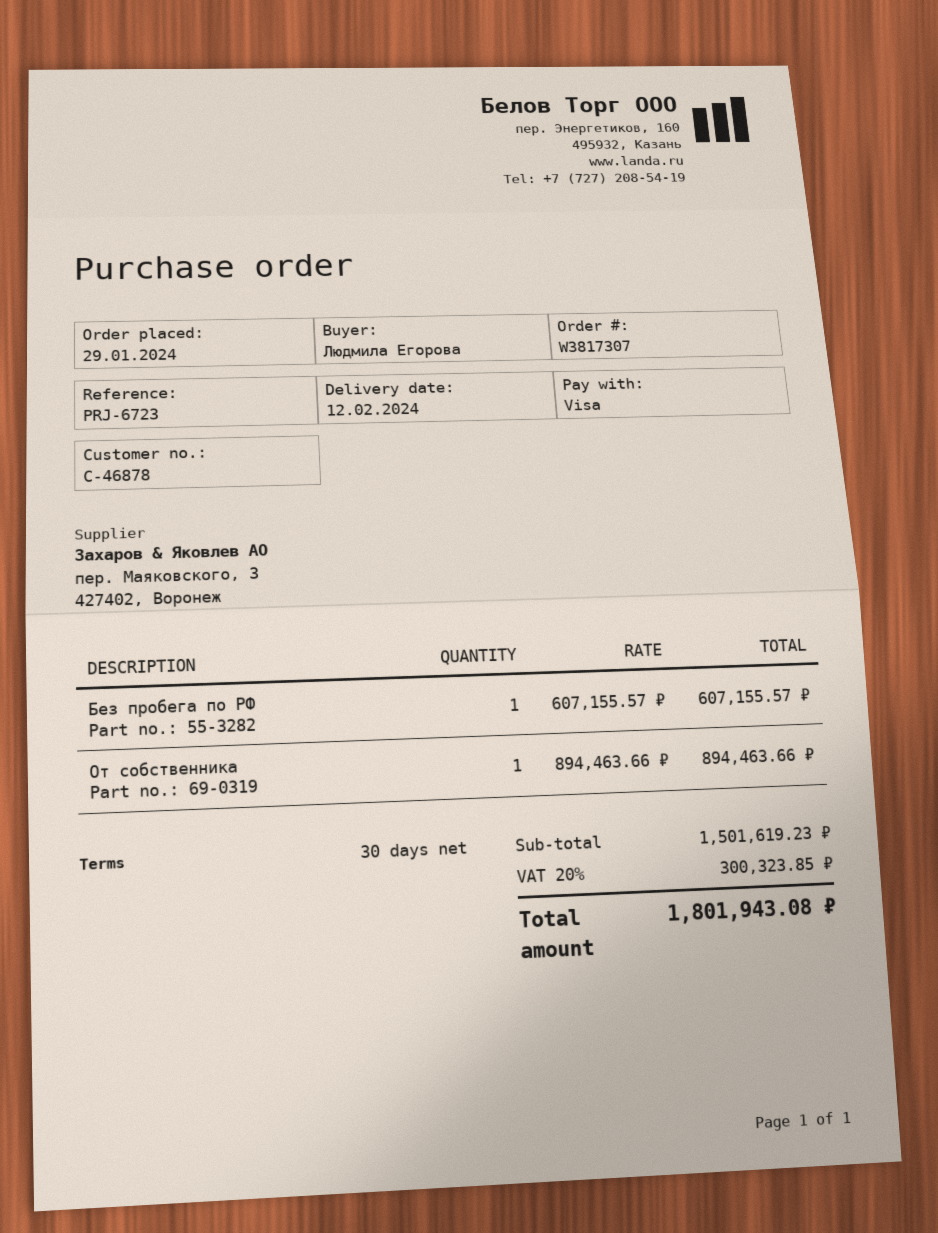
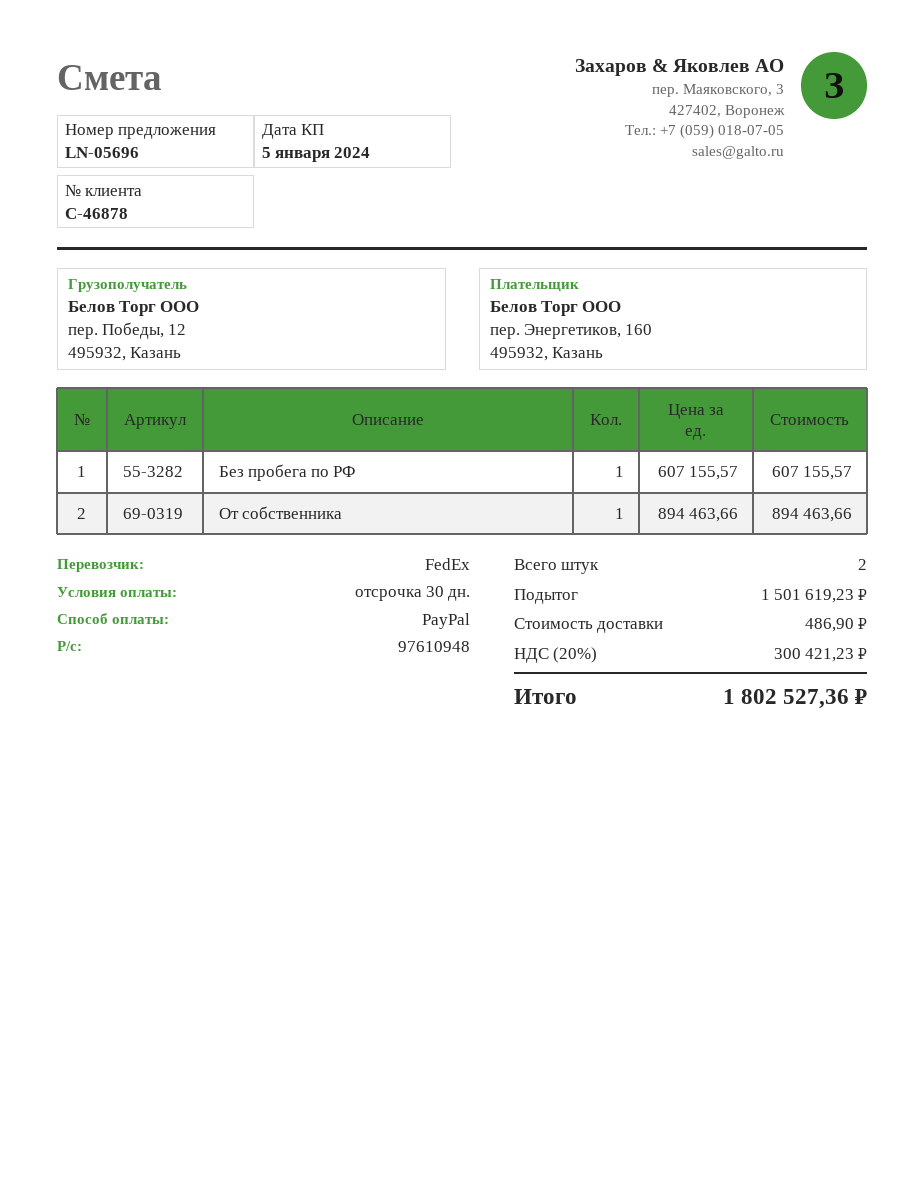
payment method: Visa -> PayPal
shipping: none -> 486.90
tax: 20% = 300323.85 -> 20% = 300421.23
total: 1801943.08 -> 1802527.36

